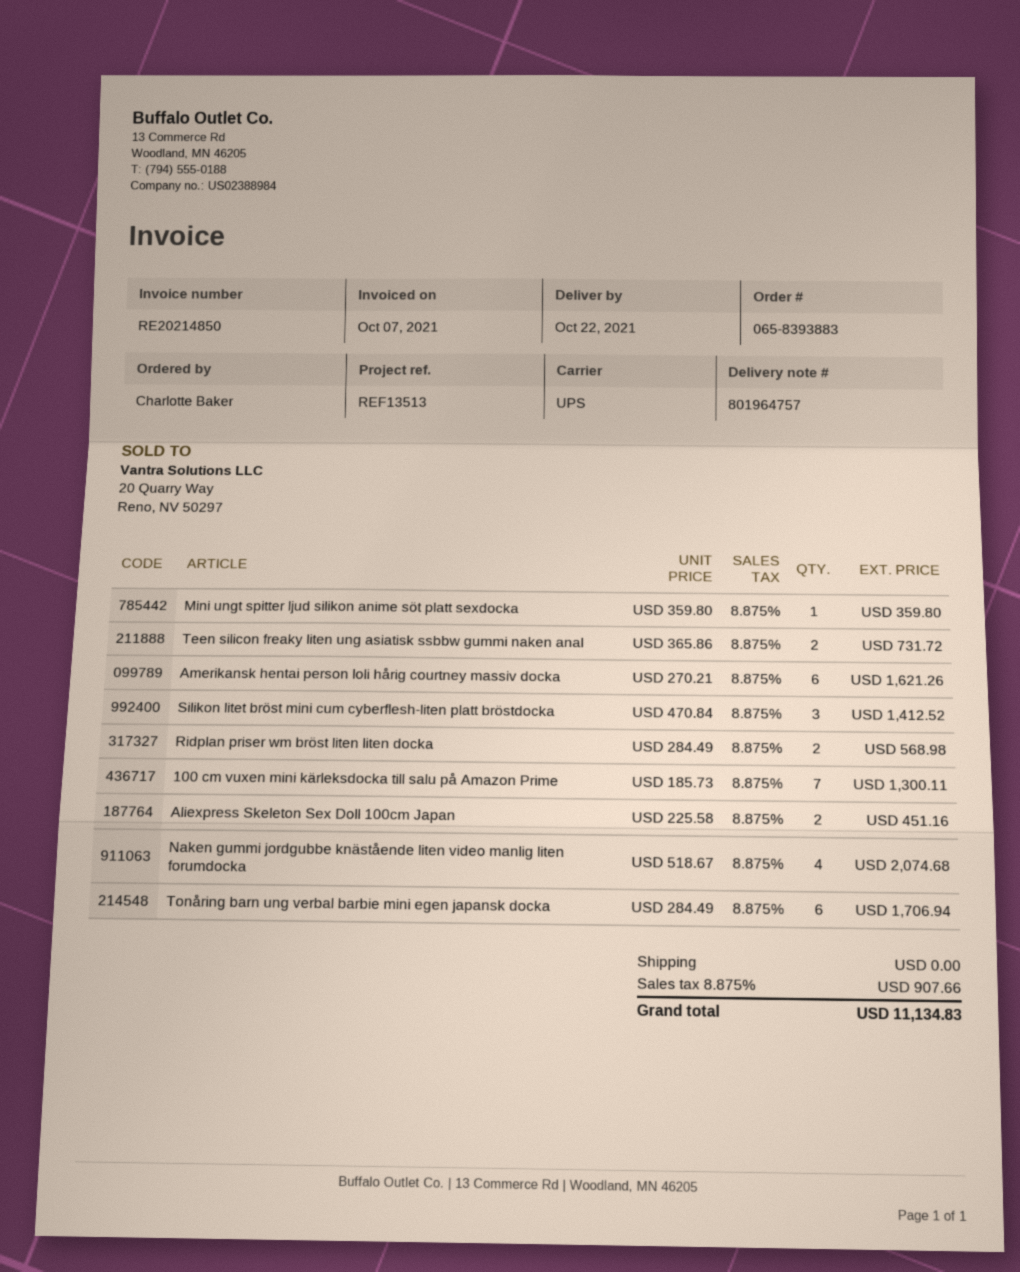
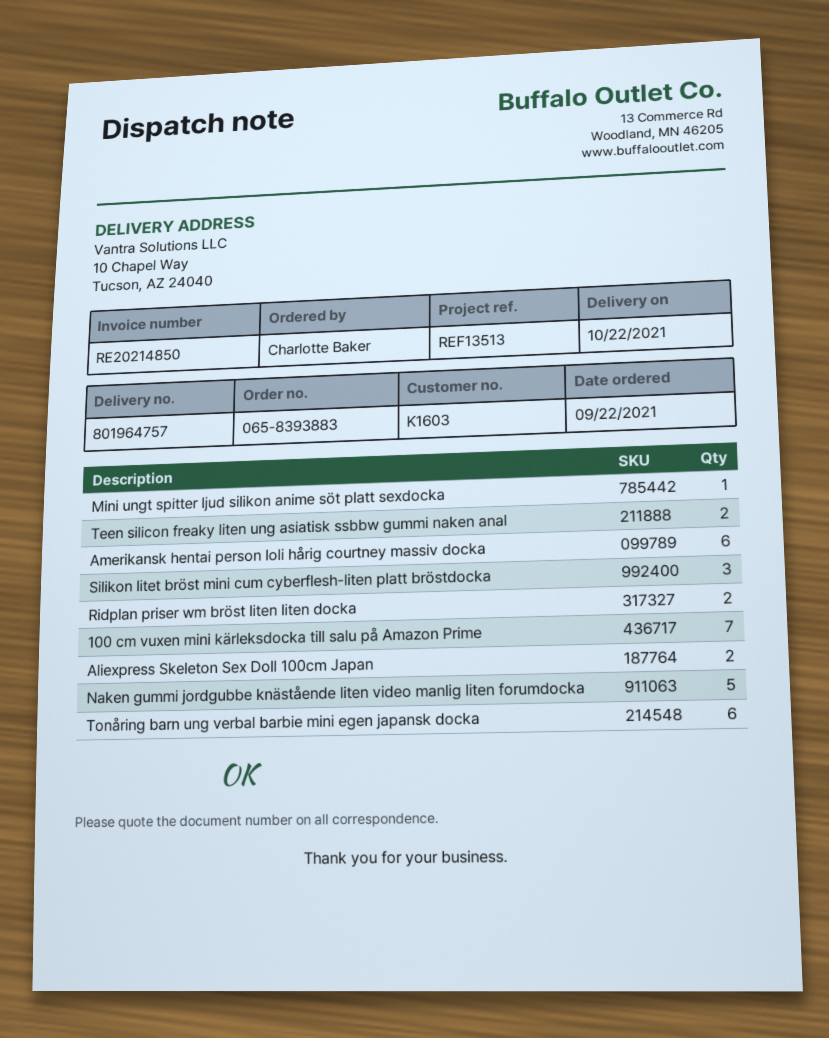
Naken gummi jordgubbe knästående liten video manlig liten forumdocka: 4 -> 5

